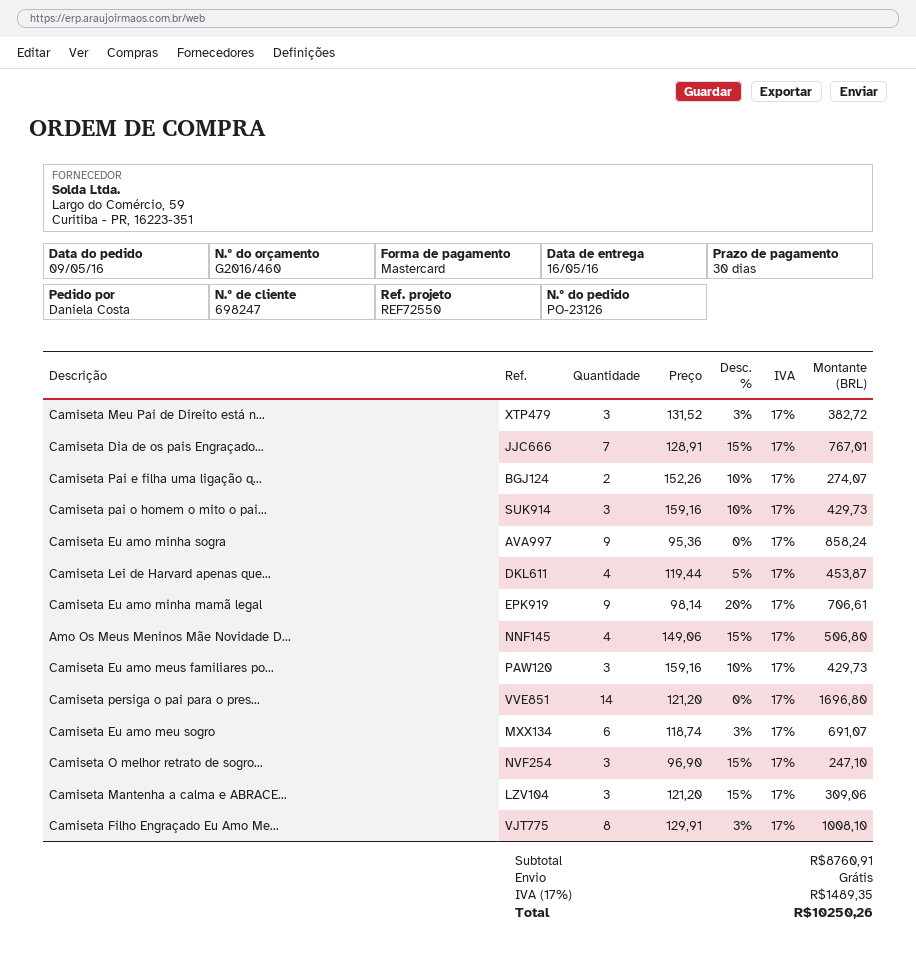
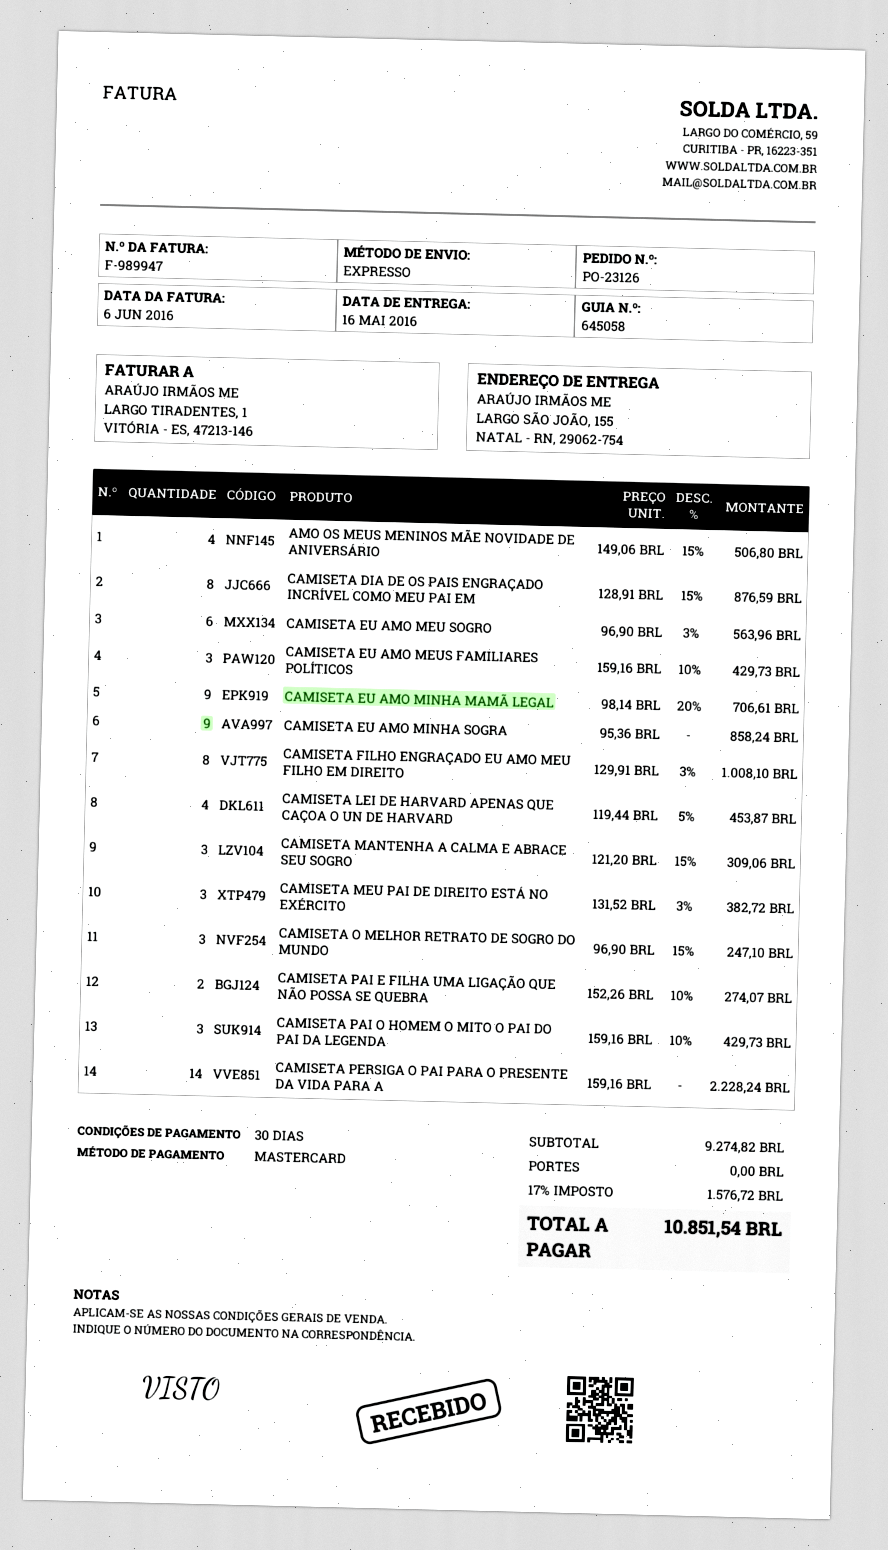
Camiseta Dia de os pais Engraçado...: 7 x 128.91 - 15% = 767.01 -> 8 x 128.91 - 15% = 876.59
Camiseta persiga o pai para o pres...: 14 x 121.20 = 1696.80 -> 14 x 159.16 = 2228.24
Camiseta Eu amo meu sogro: 6 x 118.74 - 3% = 691.07 -> 6 x 96.90 - 3% = 563.96
subtotal: 8760.91 -> 9274.82
tax: 17% = 1489.35 -> 17% = 1576.72
total: 10250.26 -> 10851.54

